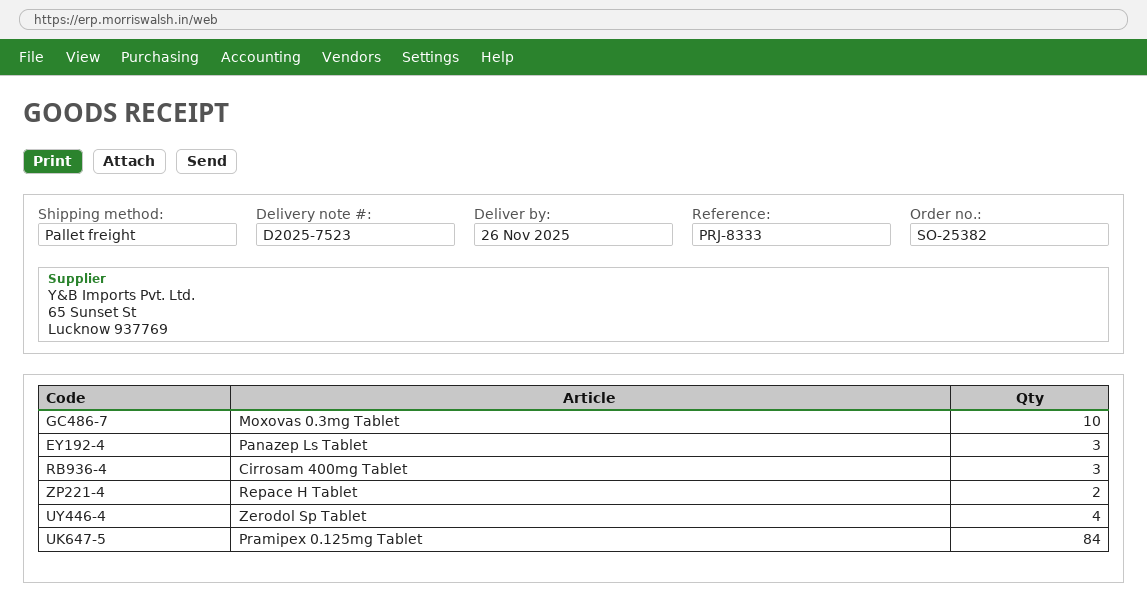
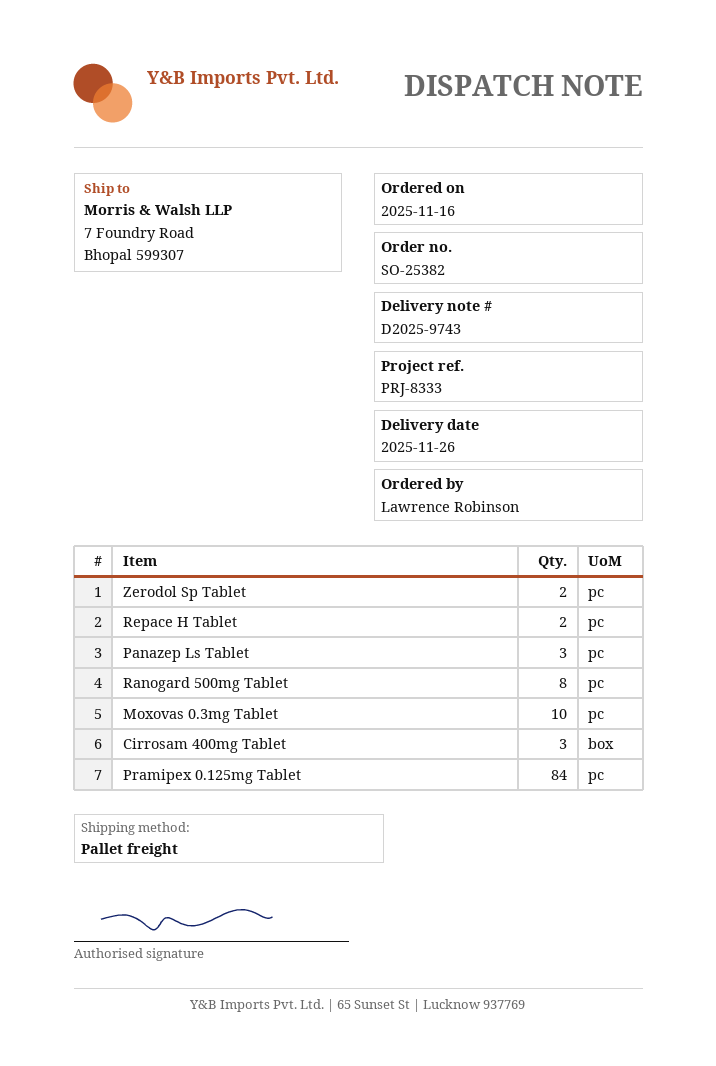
delivery note number: D2025-7523 -> D2025-9743
Zerodol Sp Tablet: 4 -> 2
Ranogard 500mg Tablet: none -> 8

